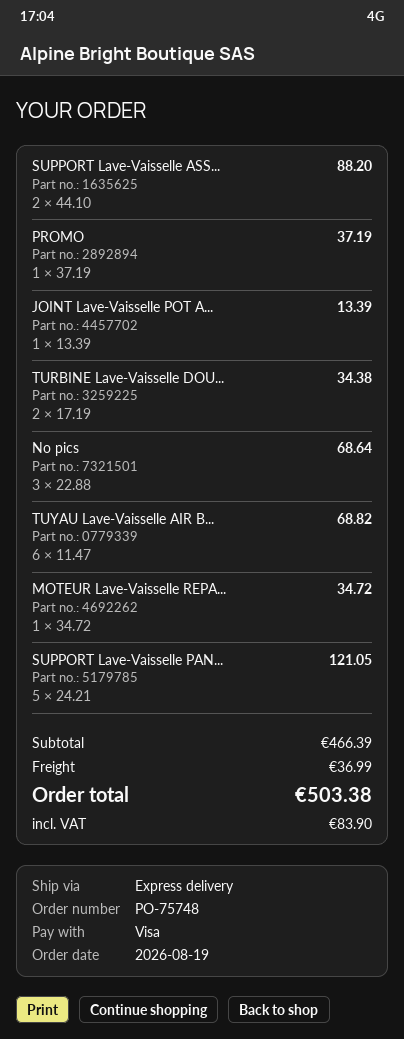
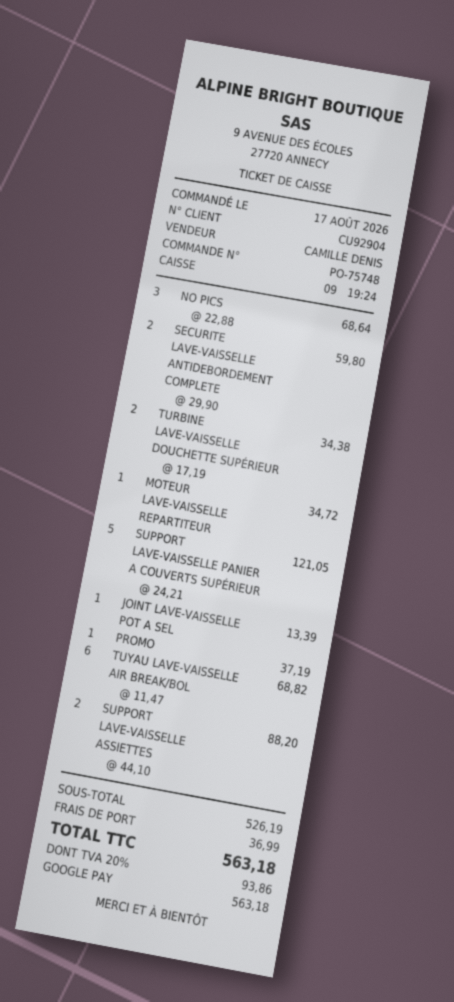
order date: 2026-08-19 -> 2026-08-17
payment method: Visa -> Google Pay
SECURITE LAVE-VAISSELLE ANTIDEBORDEMENT COMPLETE: none -> 2 x 29.90 = 59.80
subtotal: 466.39 -> 526.19
tax: 83.90 -> 93.86
total: 503.38 -> 563.18

